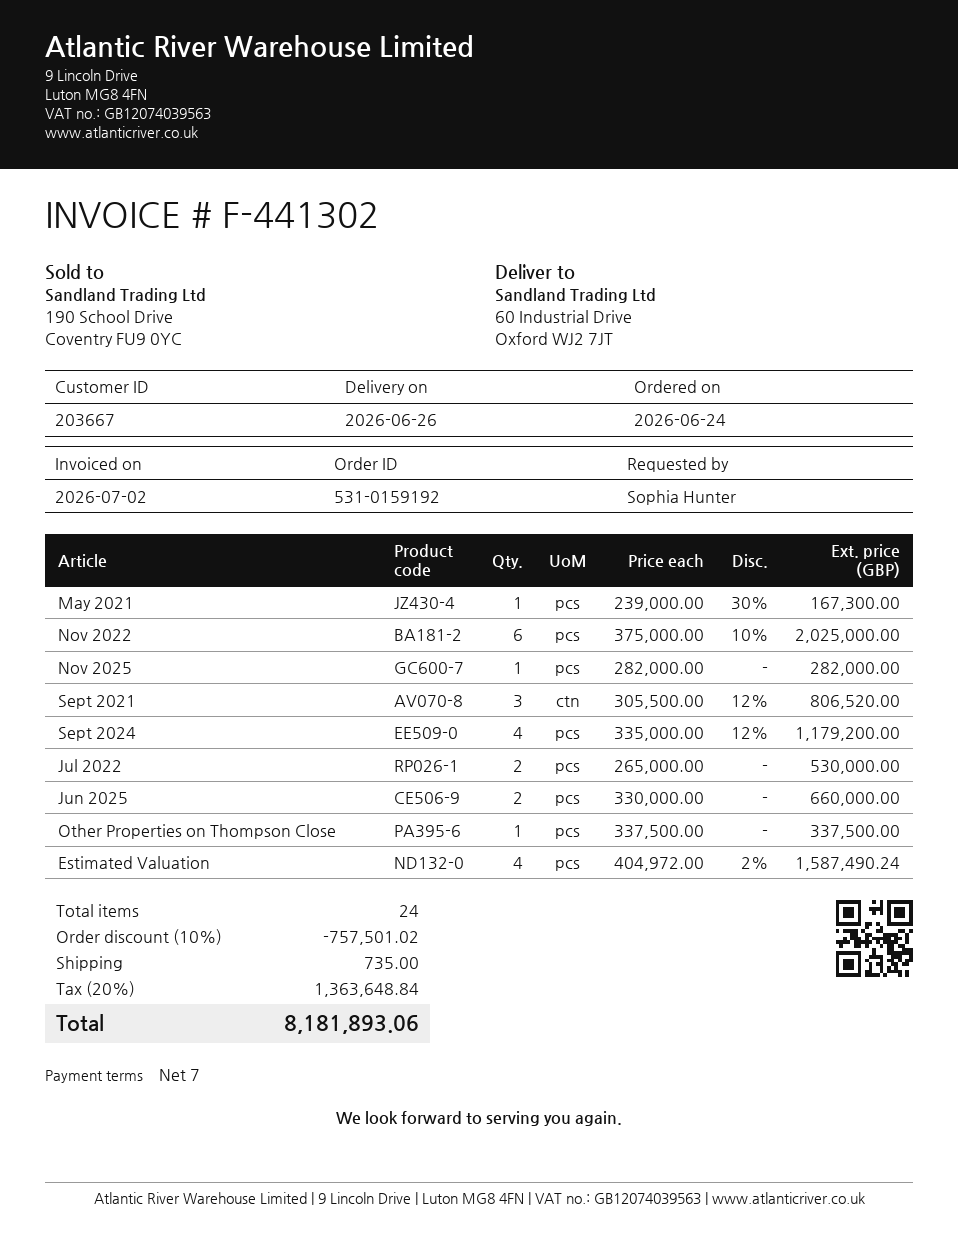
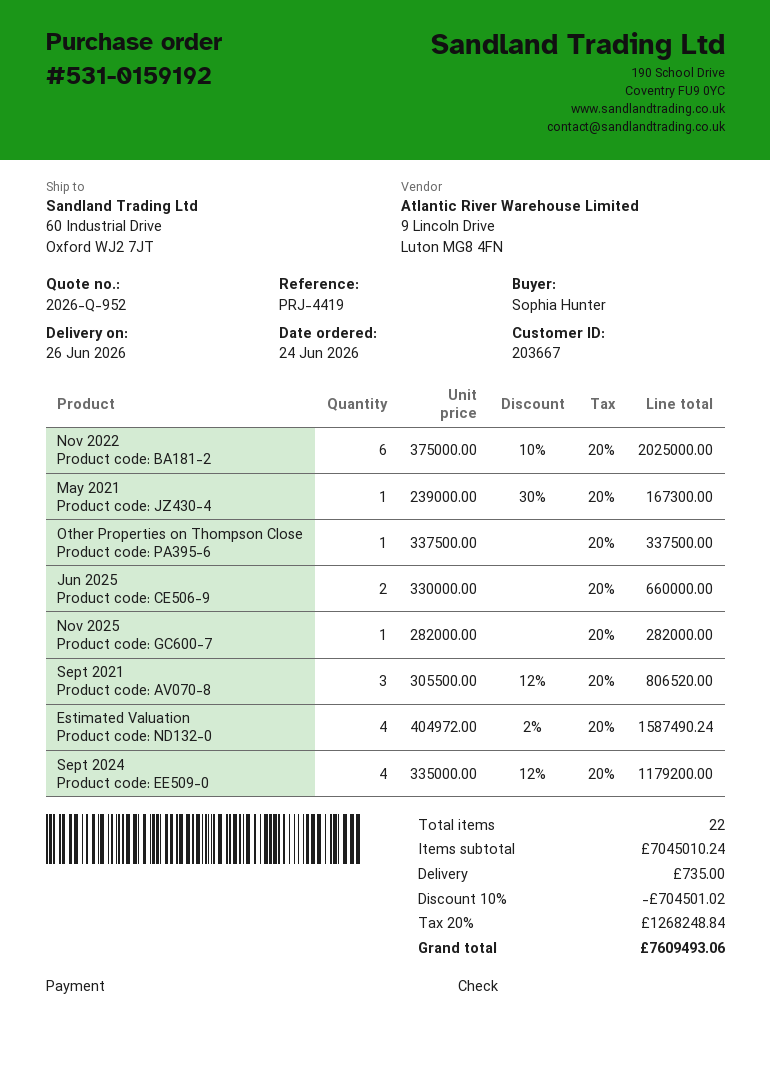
Jul 2022: 2 x 265000.00 = 530000.00 -> none
total quantity: 24 -> 22
discount: 10% = 757501.02 -> 10% = 704501.02
tax: 20% = 1363648.84 -> 20% = 1268248.84
total: 8181893.06 -> 7609493.06

